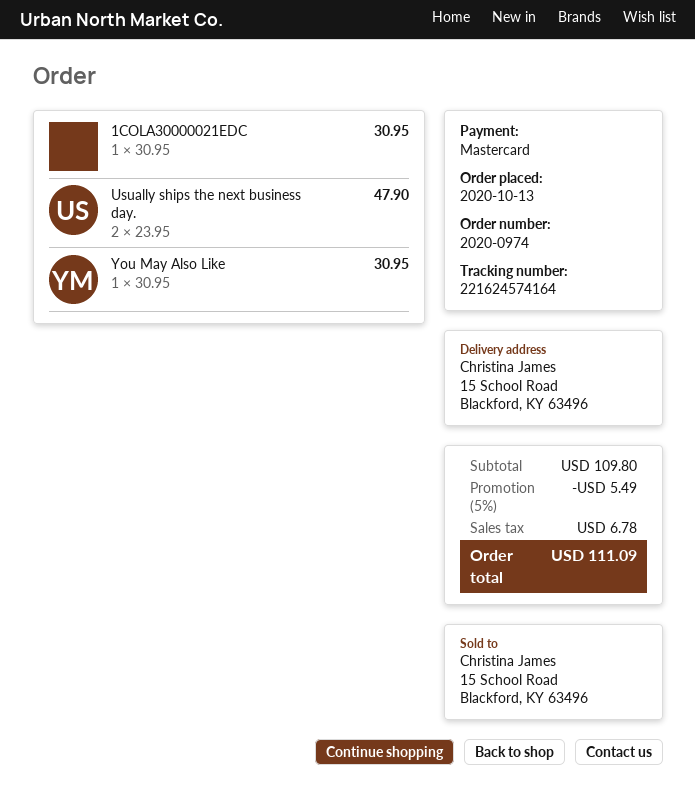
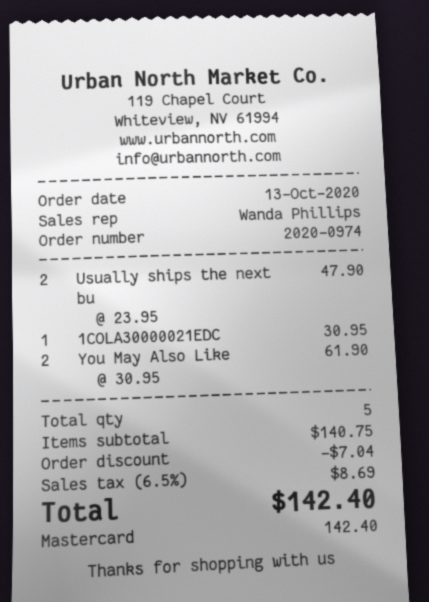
You May Also Like: 1 x 30.95 = 30.95 -> 2 x 30.95 = 61.90
subtotal: 109.80 -> 140.75
discount: 5.49 -> 7.04
tax: 6.78 -> 8.69
total: 111.09 -> 142.40

